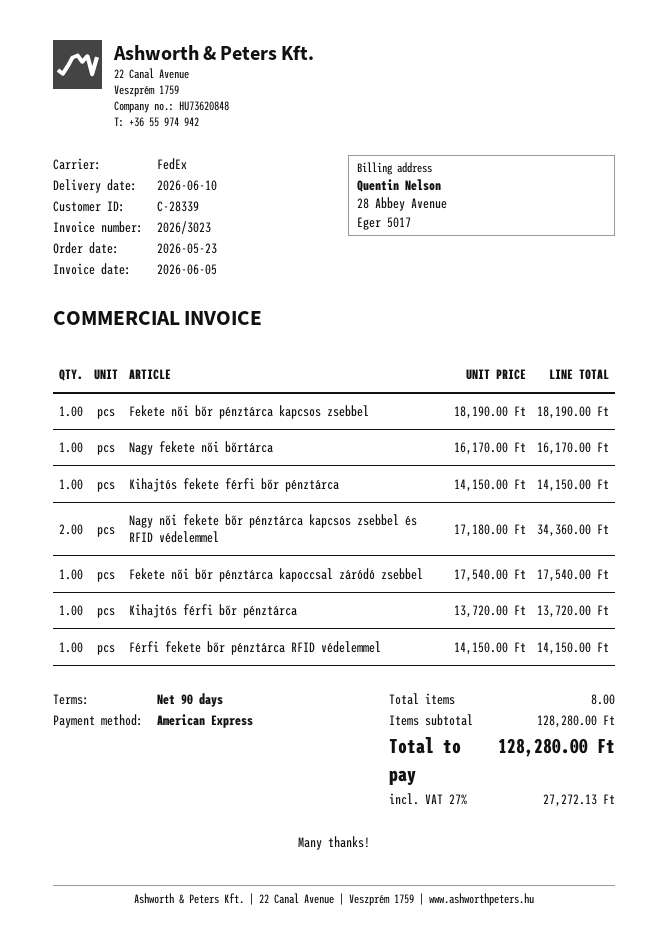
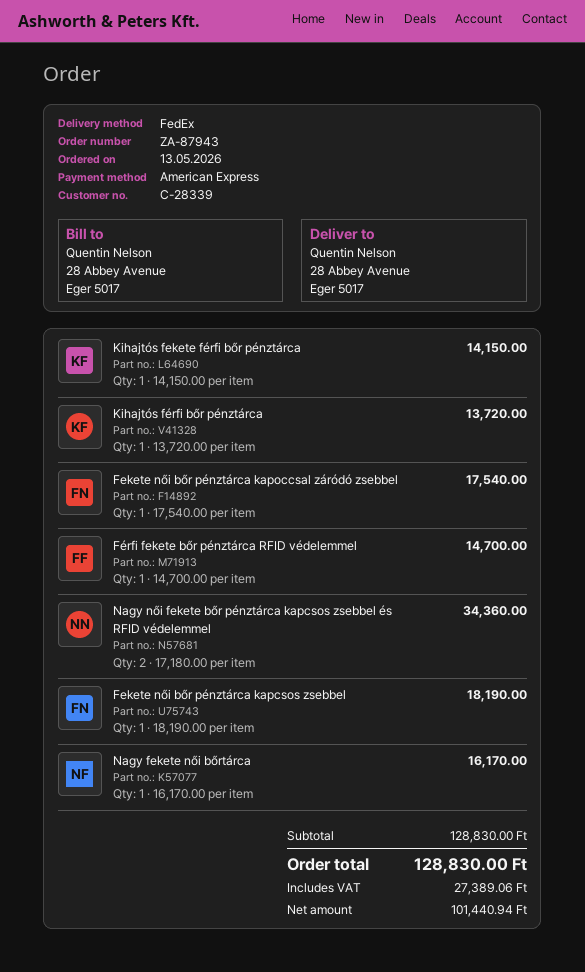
order date: 2026-05-23 -> 2026-05-13
Férfi fekete bőr pénztárca RFID védelemmel: 1 x 14150.00 = 14150.00 -> 1 x 14700.00 = 14700.00
subtotal: 128280.00 -> 128830.00
tax: 27272.13 -> 27389.06
total: 128280.00 -> 128830.00

